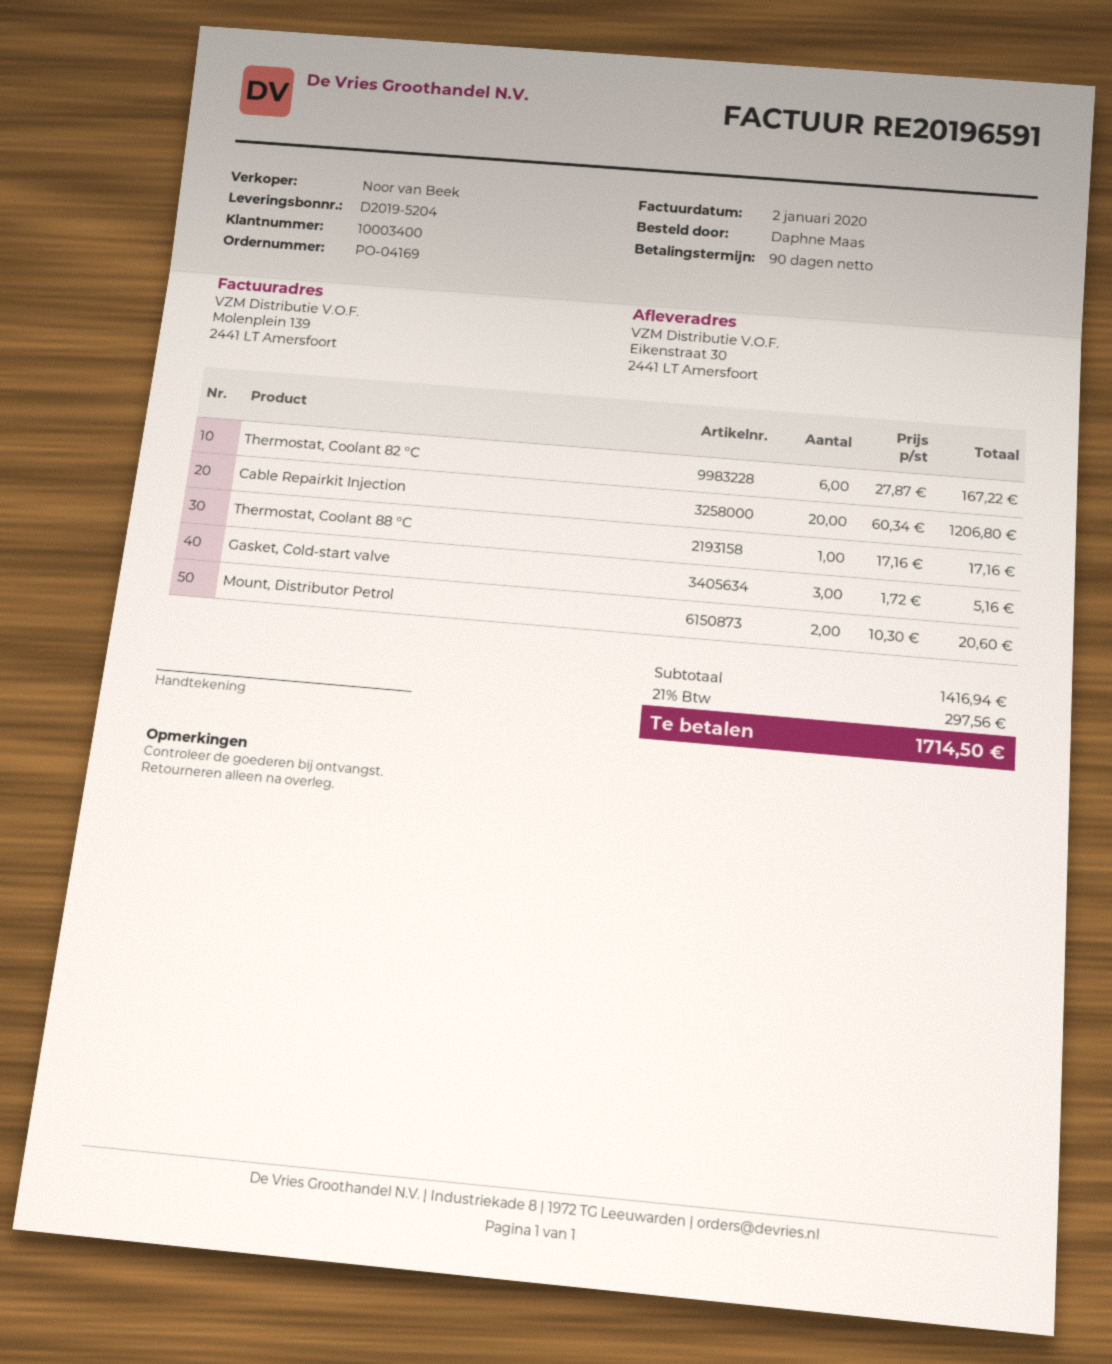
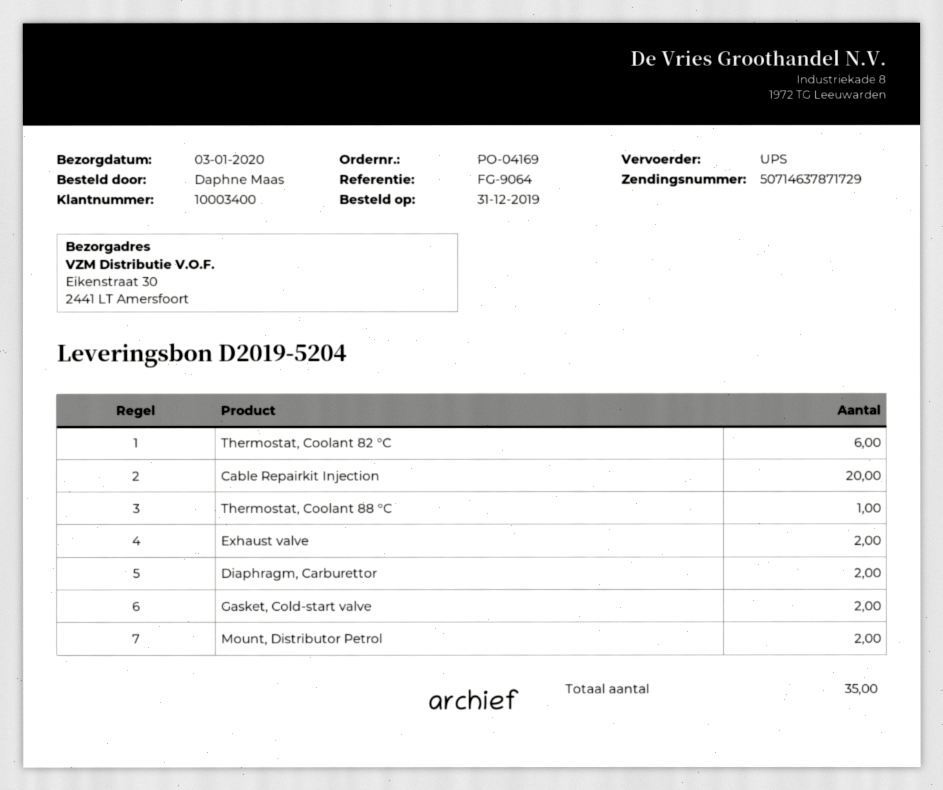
Gasket, Cold-start valve: 3 -> 2
Exhaust valve: none -> 2
Diaphragm, Carburettor: none -> 2

